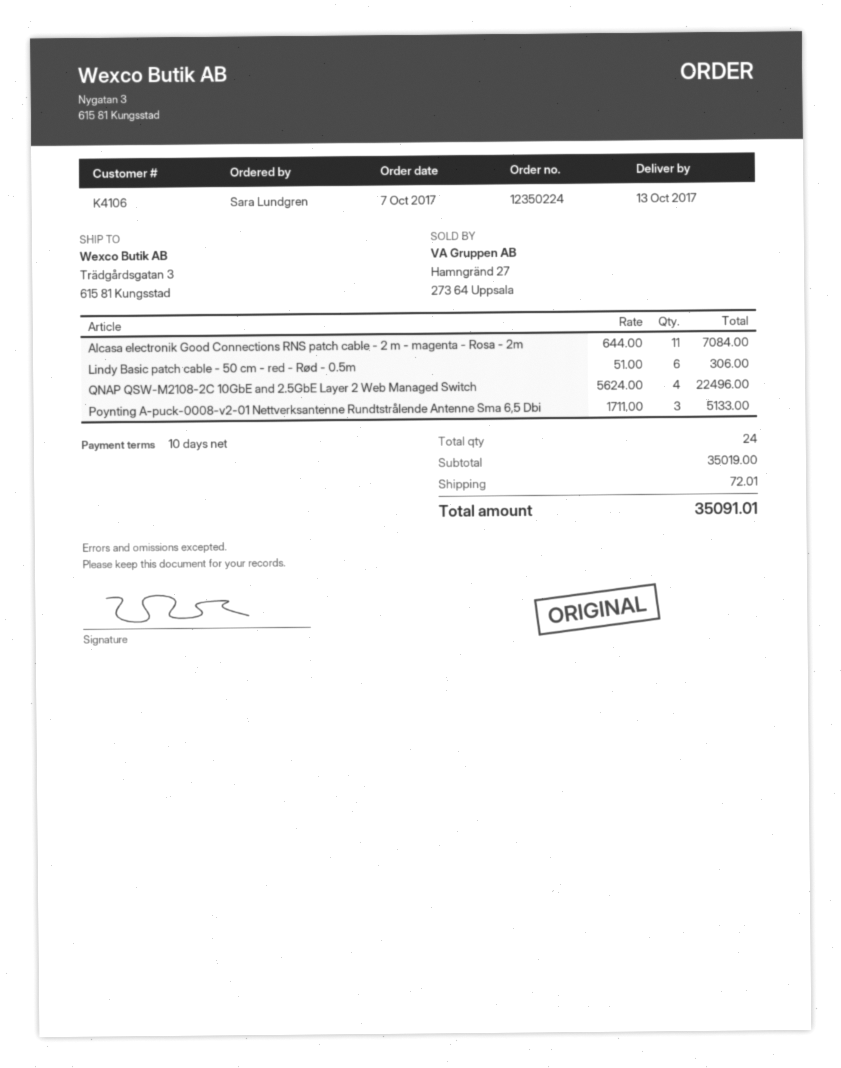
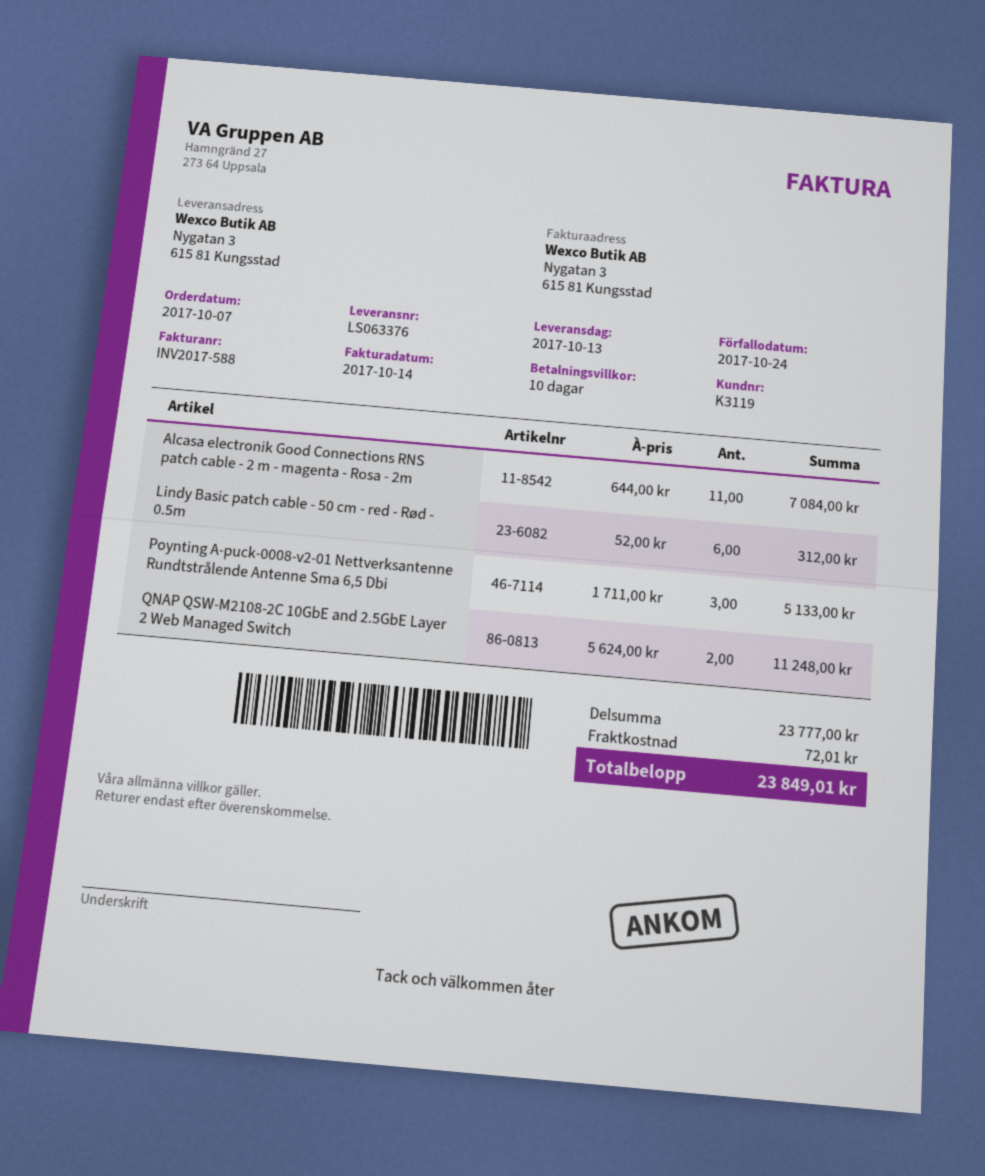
customer number: K4106 -> K3119
ship to: Trädgårdsgatan 3, 615 81 Kungsstad -> Nygatan 3, 615 81 Kungsstad
Lindy Basic patch cable - 50 cm - red - Rød - 0.5m: 6 x 51.00 = 306.00 -> 6 x 52.00 = 312.00
QNAP QSW-M2108-2C 10GbE and 2.5GbE Layer 2 Web Managed Switch: 4 x 5624.00 = 22496.00 -> 2 x 5624.00 = 11248.00
subtotal: 35019.00 -> 23777.00
total: 35091.01 -> 23849.01

